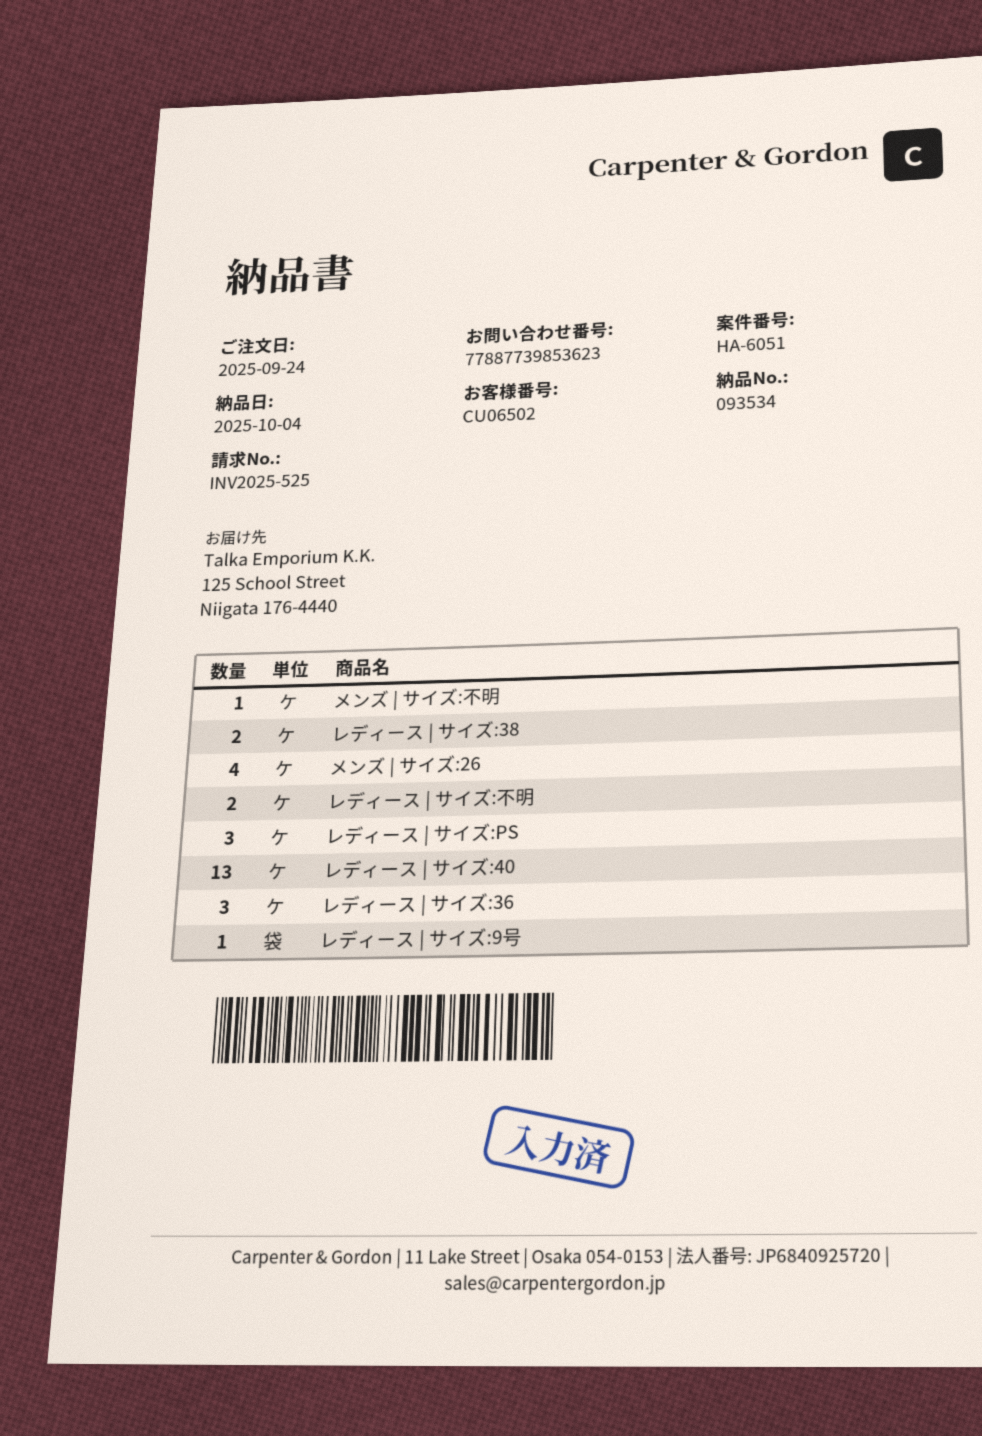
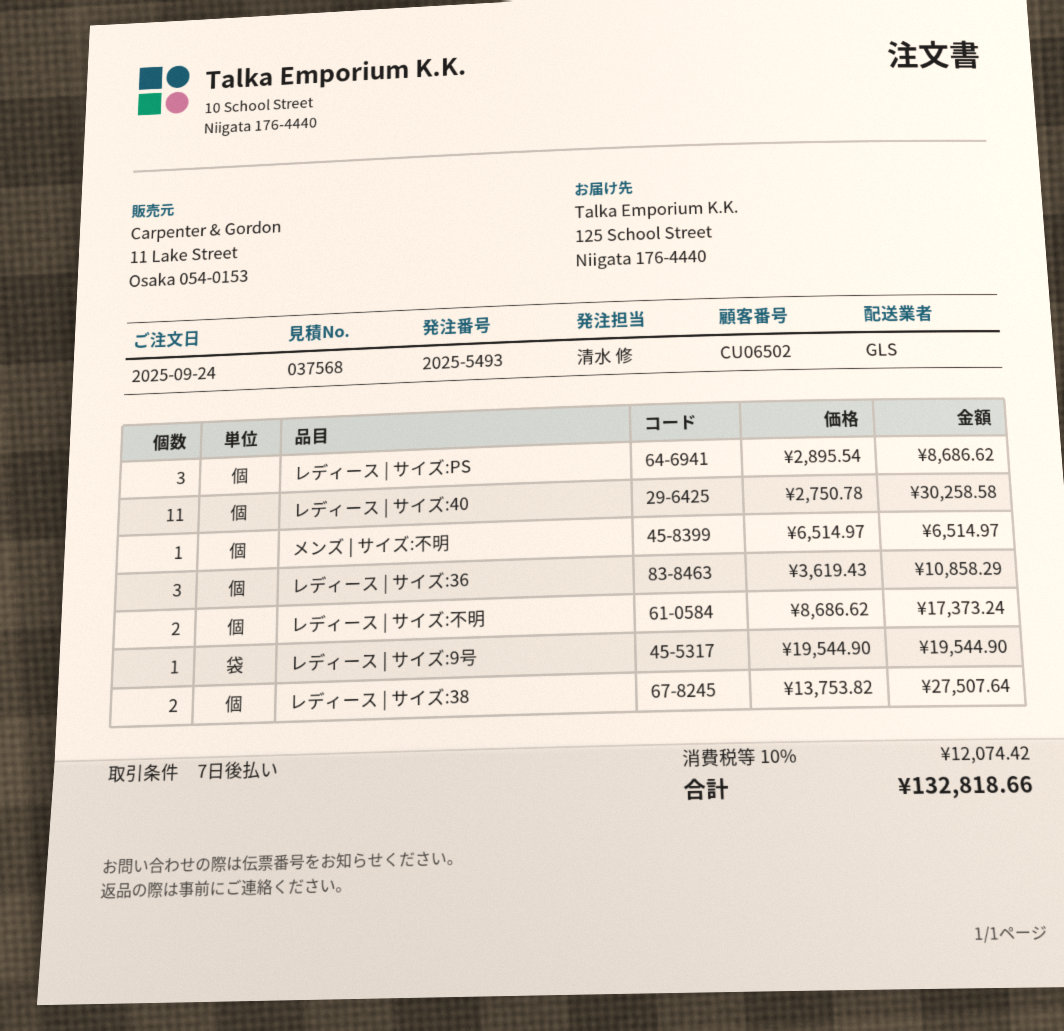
メンズ | サイズ:26: 4 -> none
レディース | サイズ:40: 13 -> 11

